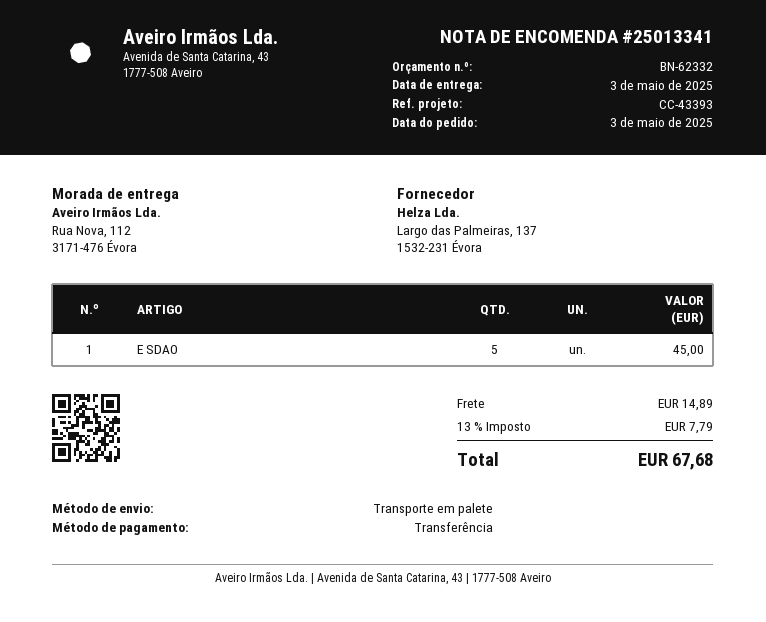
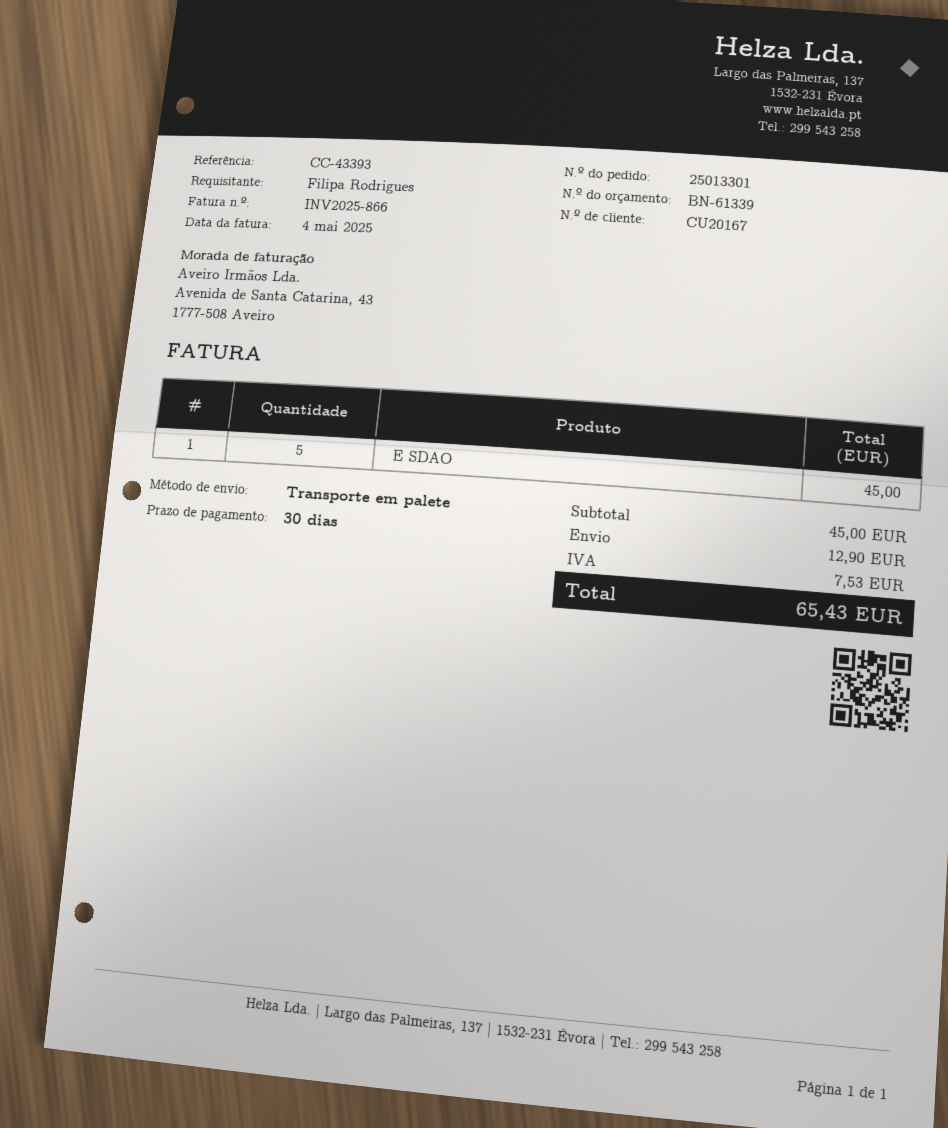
quote number: BN-62332 -> BN-61339
order number: 25013341 -> 25013301
shipping: 14.89 -> 12.90
tax: 7.79 -> 7.53
total: 67.68 -> 65.43

